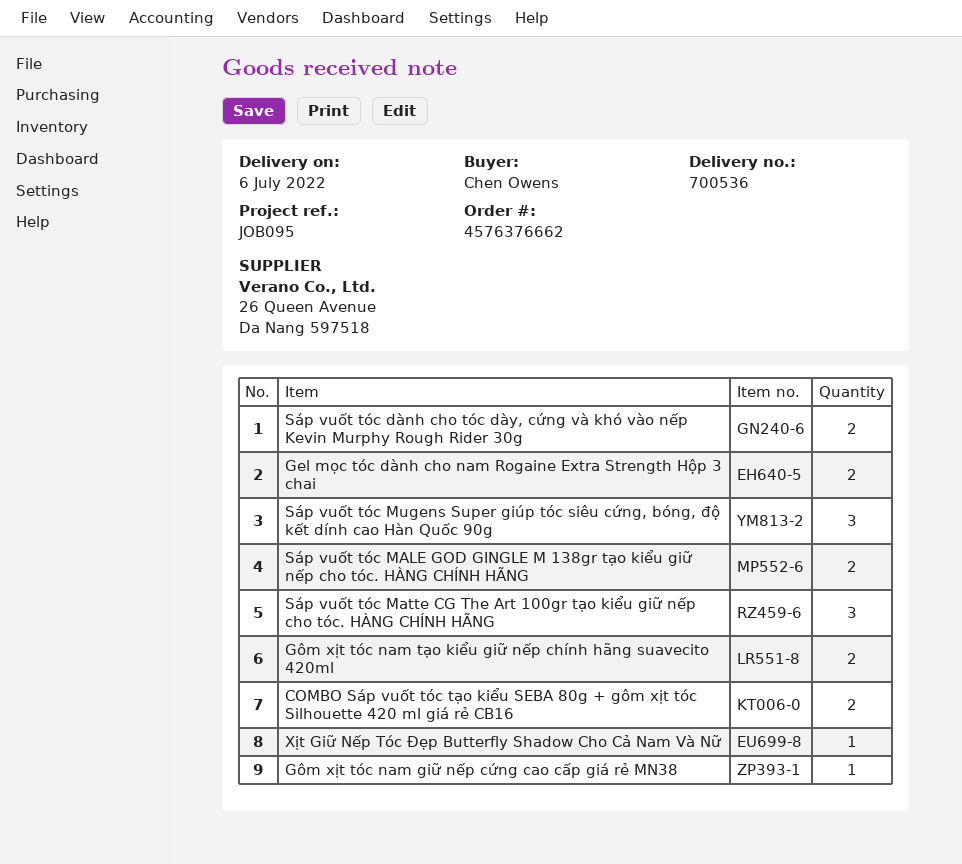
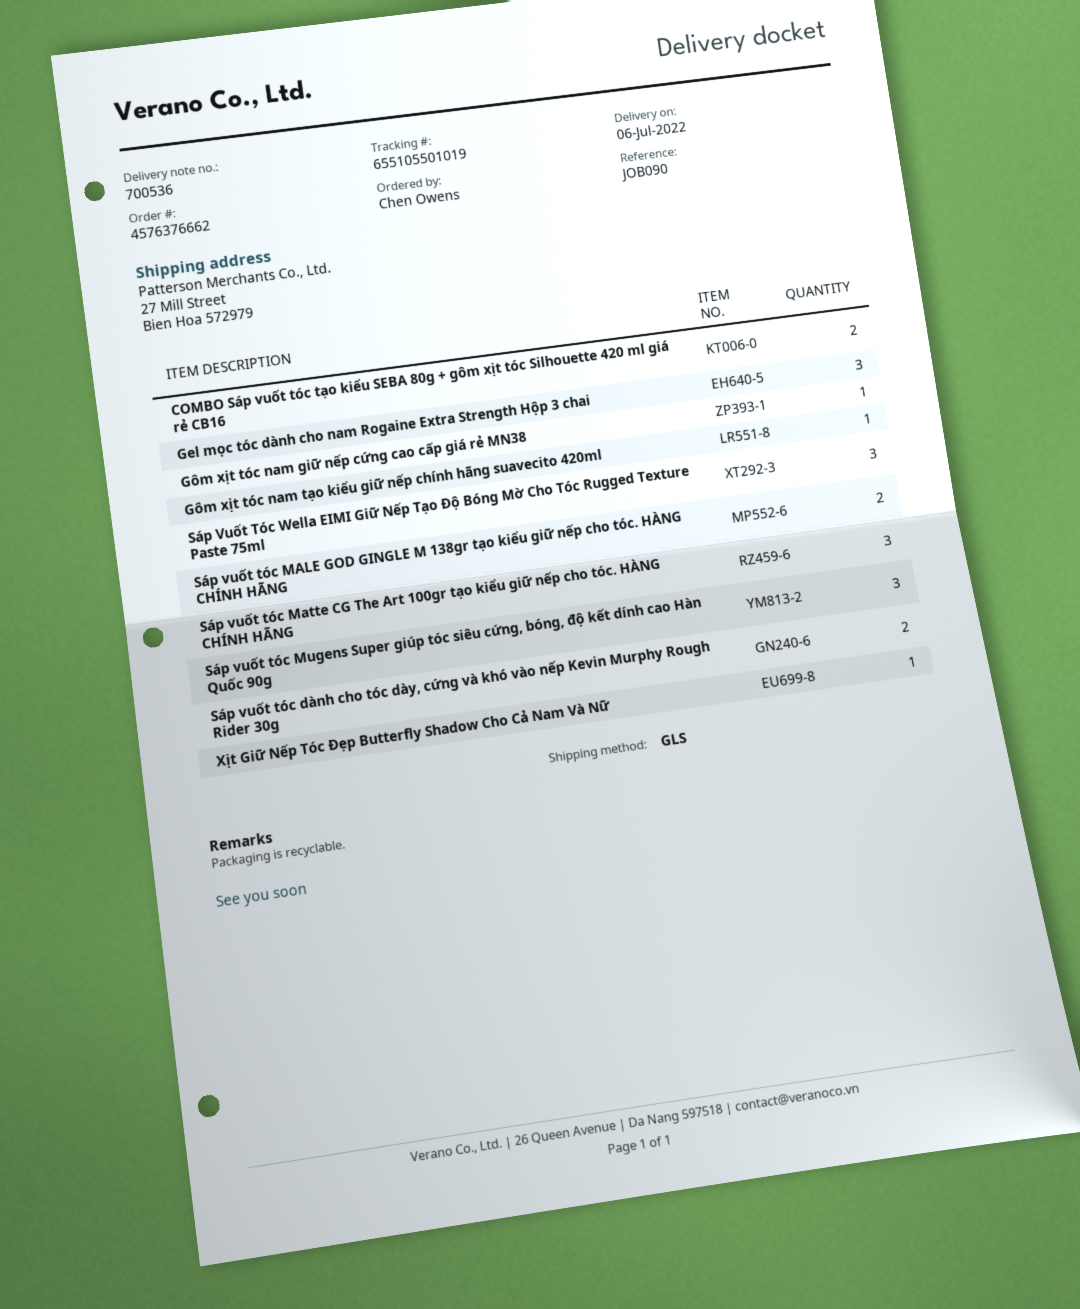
reference: JOB095 -> JOB090
Gel mọc tóc dành cho nam Rogaine Extra Strength Hộp 3 chai: 2 -> 3
Gôm xịt tóc nam tạo kiểu giữ nếp chính hãng suavecito 420ml: 2 -> 1
Sáp Vuốt Tóc Wella EIMI Giữ Nếp Tạo Độ Bóng Mờ Cho Tóc Rugged Texture Paste 75ml: none -> 3

